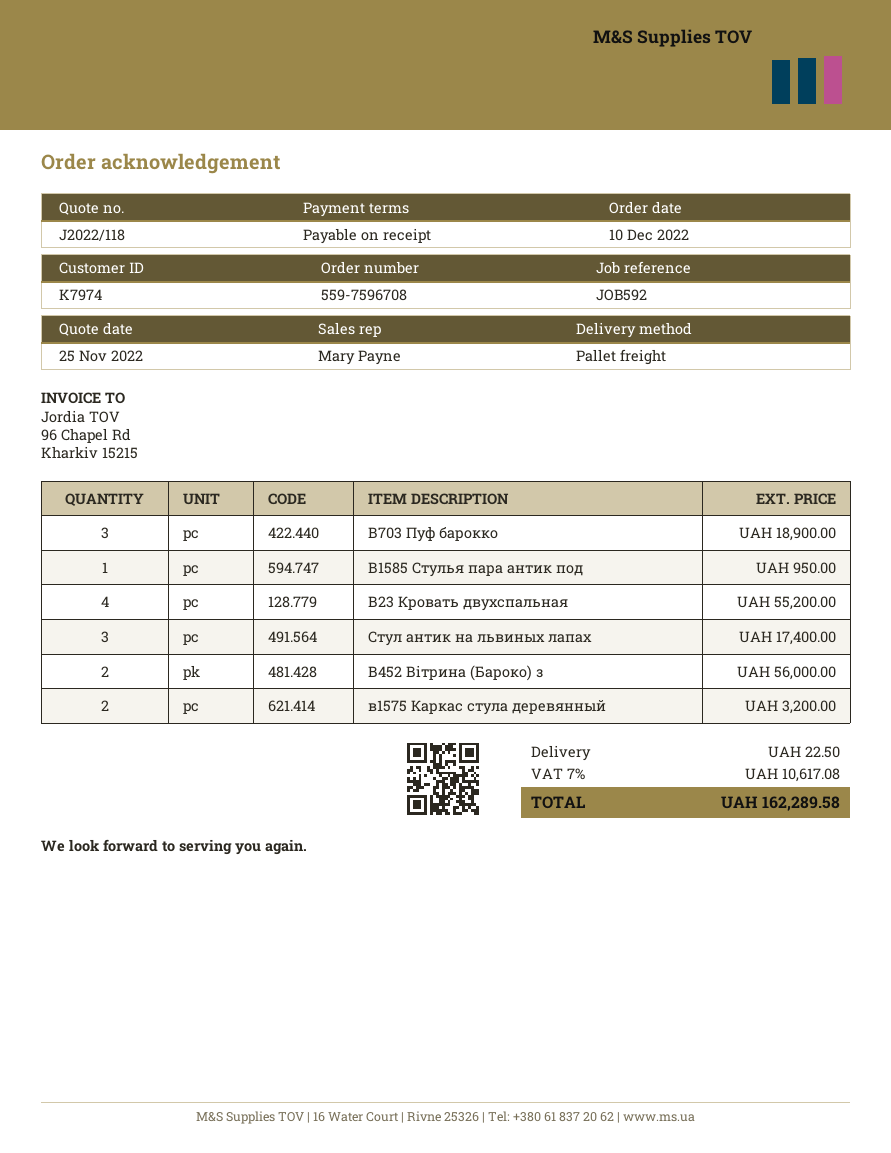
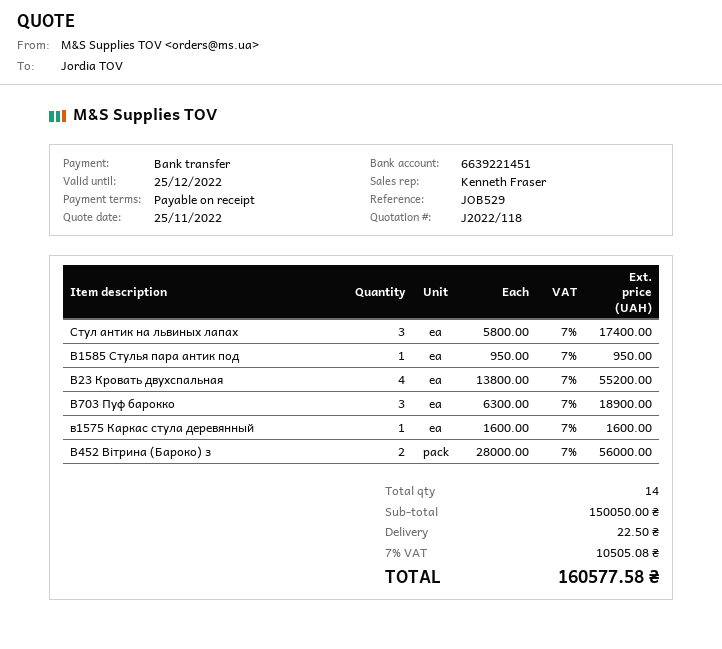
reference: JOB592 -> JOB529
sales rep: Mary Payne -> Kenneth Fraser
в1575 Каркас стула деревянный: 2 for 3200.00 -> 1 for 1600.00
tax: 7% = 10617.08 -> 7% = 10505.08
total: 162289.58 -> 160577.58

